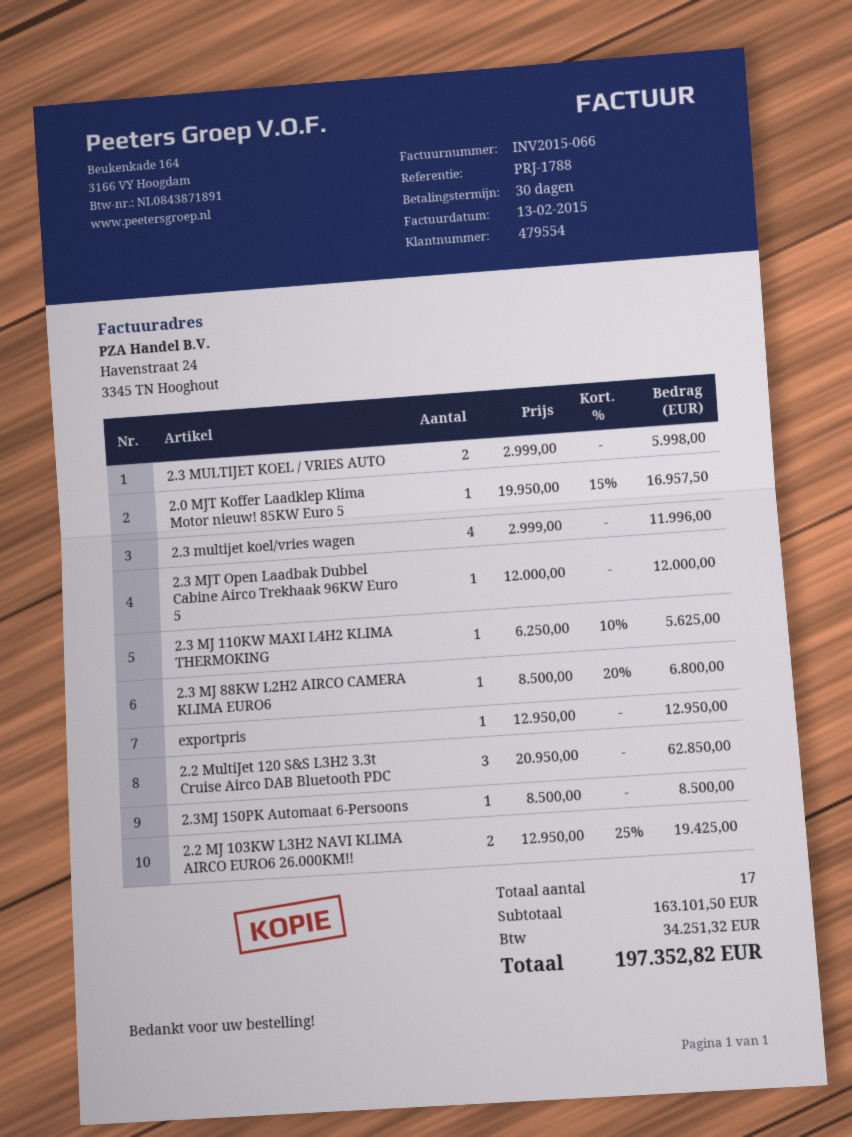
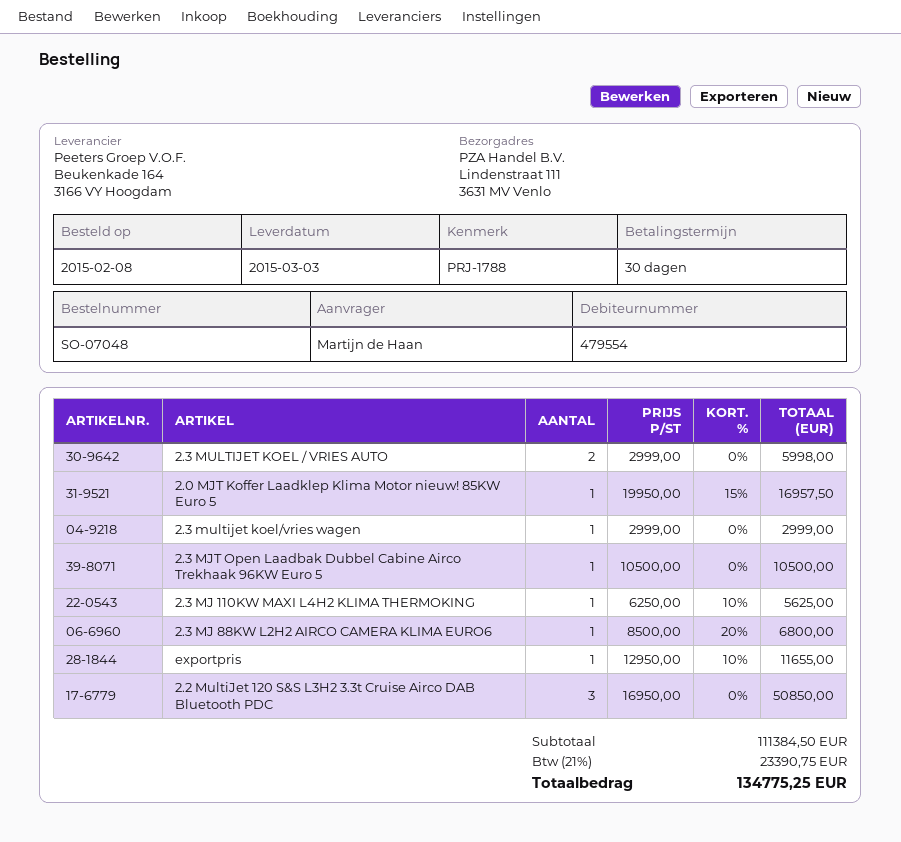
2.3 multijet koel/vries wagen: 4 x 2999.00 = 11996.00 -> 1 x 2999.00 = 2999.00
2.3 MJT Open Laadbak Dubbel Cabine Airco Trekhaak 96KW Euro 5: 1 x 12000.00 = 12000.00 -> 1 x 10500.00 = 10500.00
exportpris: 1 x 12950.00 = 12950.00 -> 1 x 12950.00 - 10% = 11655.00
2.2 MultiJet 120 S&S L3H2 3.3t Cruise Airco DAB Bluetooth PDC: 3 x 20950.00 = 62850.00 -> 3 x 16950.00 = 50850.00
2.3MJ 150PK Automaat 6-Persoons: 1 x 8500.00 = 8500.00 -> none
2.2 MJ 103KW L3H2 NAVI KLIMA AIRCO EURO6 26.000KM!!: 2 x 12950.00 - 25% = 19425.00 -> none
subtotal: 163101.50 -> 111384.50
tax: 34251.32 -> 23390.75
total: 197352.82 -> 134775.25

